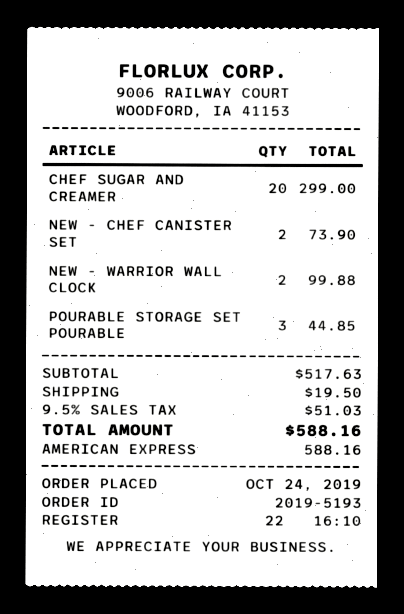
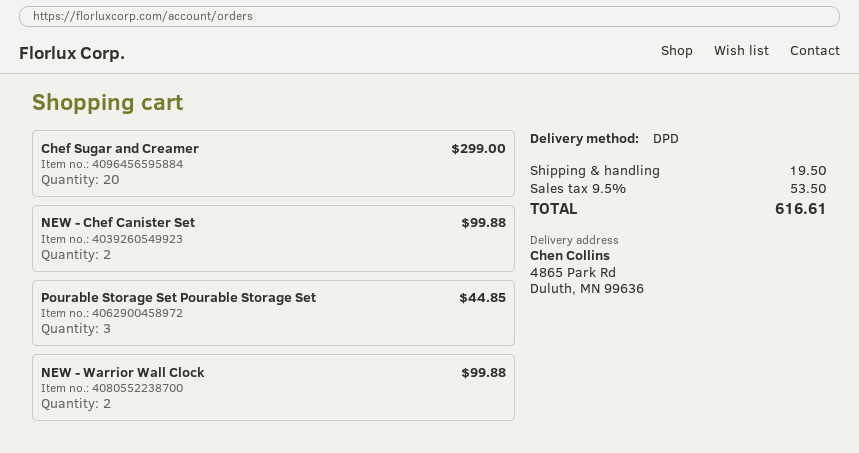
NEW - CHEF CANISTER SET: 2 for 73.90 -> 2 for 99.88
tax: 9.5% = 51.03 -> 9.5% = 53.50
total: 588.16 -> 616.61

